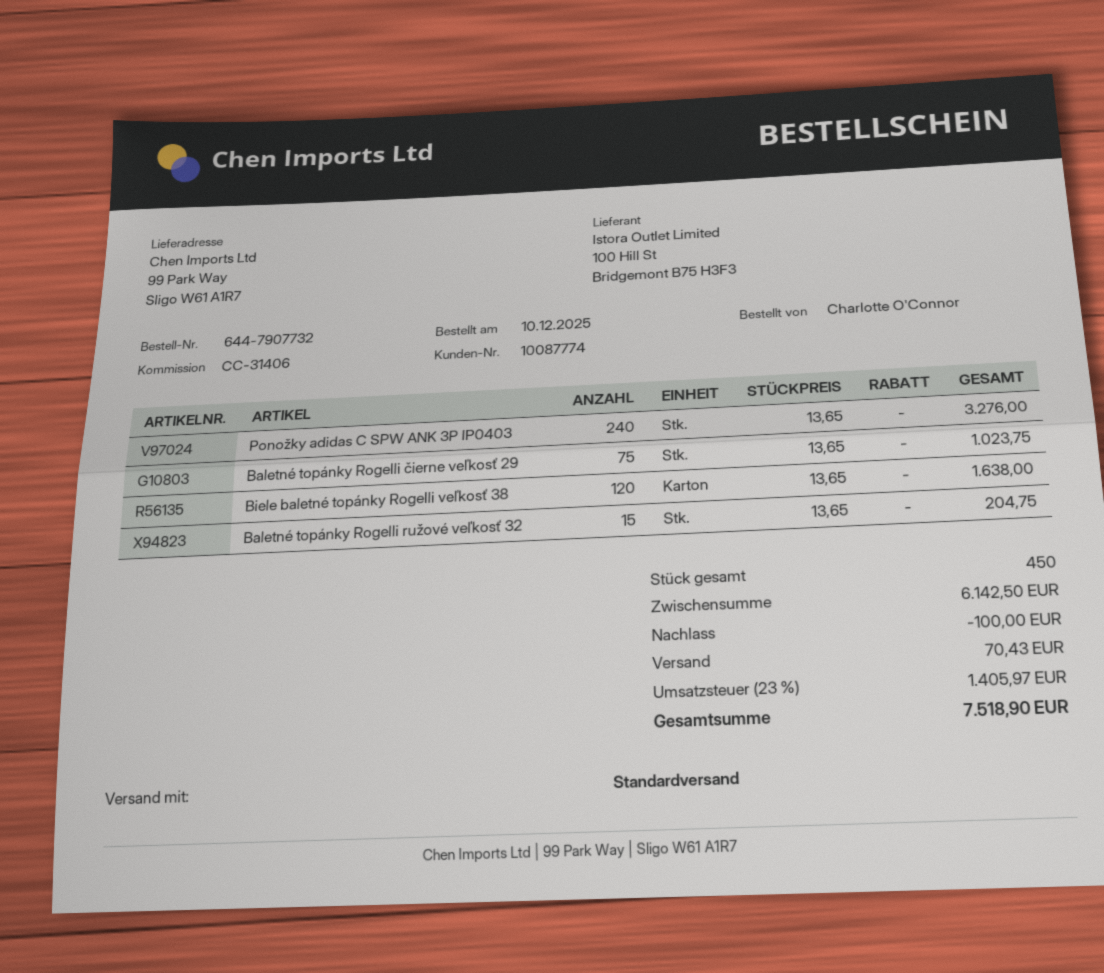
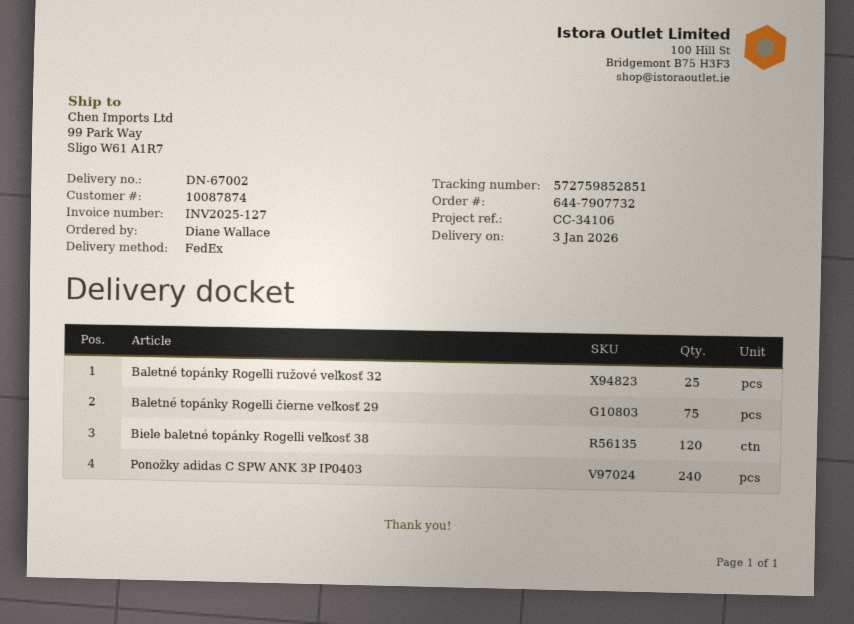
customer number: 10087774 -> 10087874
reference: CC-31406 -> CC-34106
ordered by: Charlotte O'Connor -> Diane Wallace
shipping method: standard -> FedEx
Baletné topánky Rogelli ružové veľkosť 32: 15 -> 25

